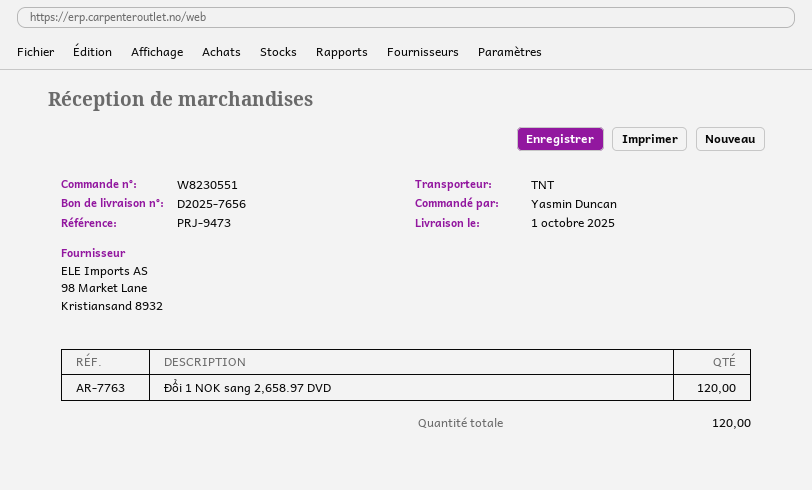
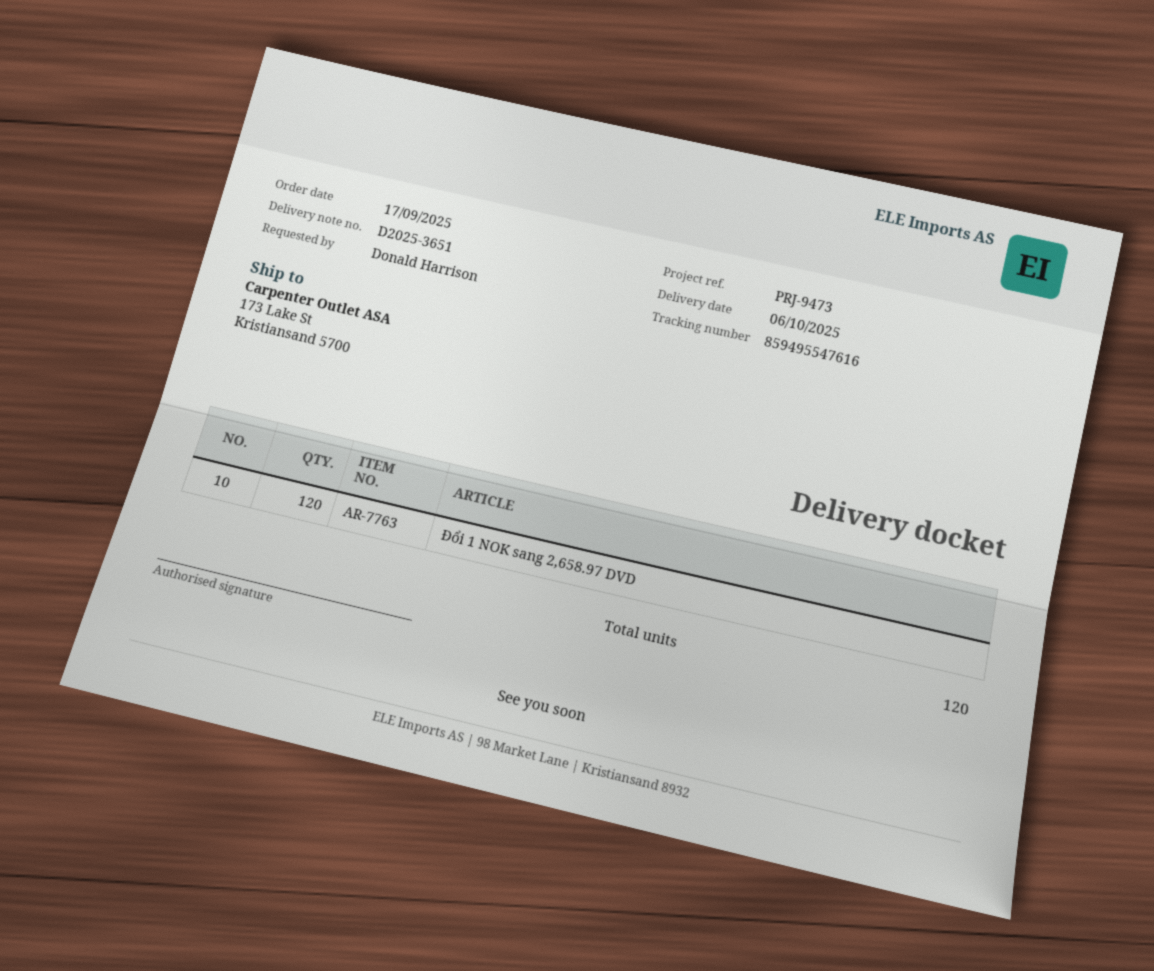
delivery note number: D2025-7656 -> D2025-3651
delivery date: 2025-10-01 -> 2025-10-06
ordered by: Yasmin Duncan -> Donald Harrison

